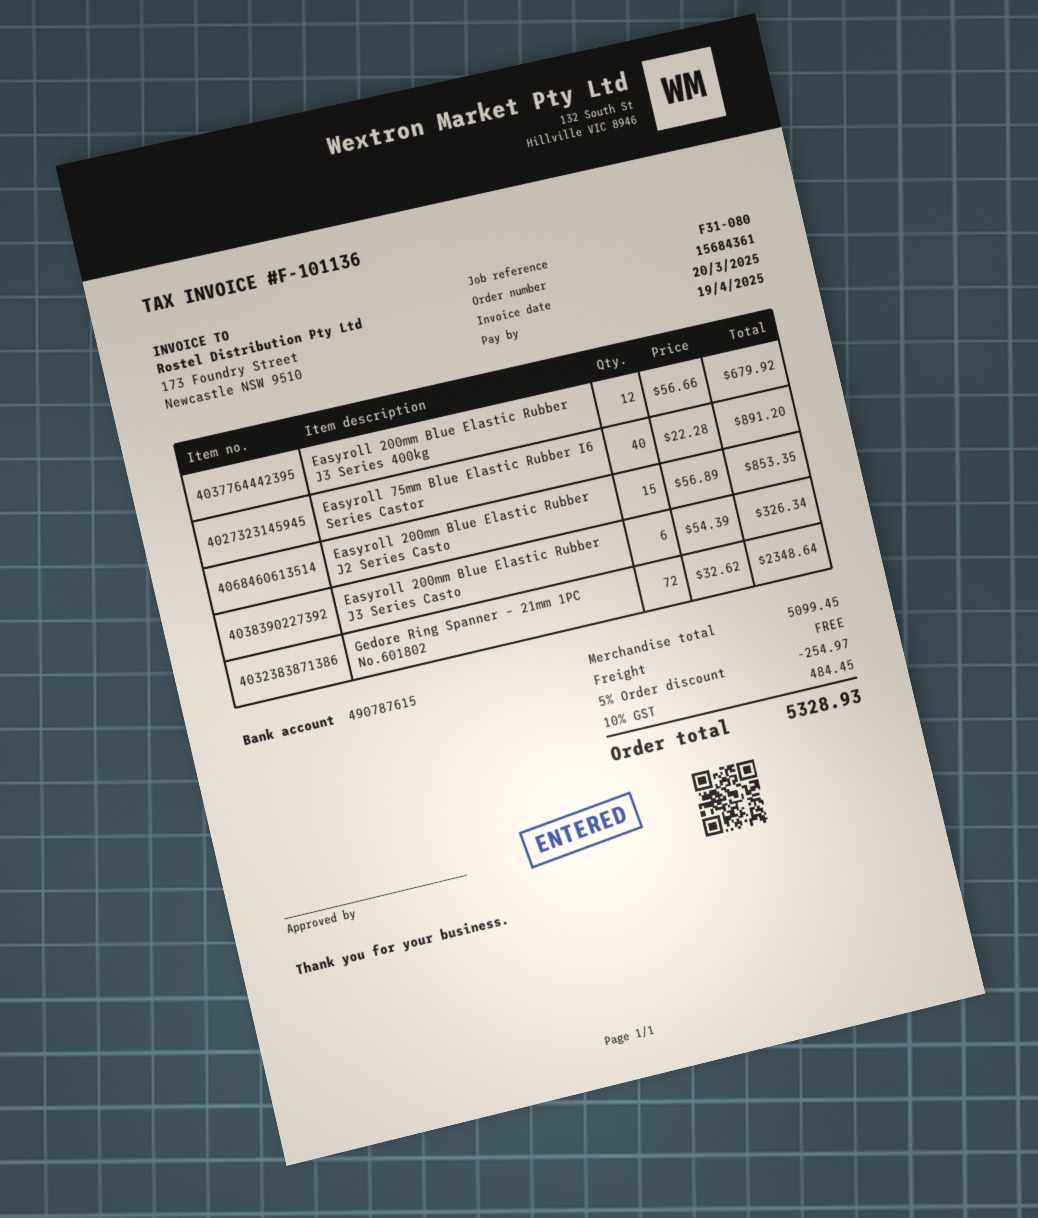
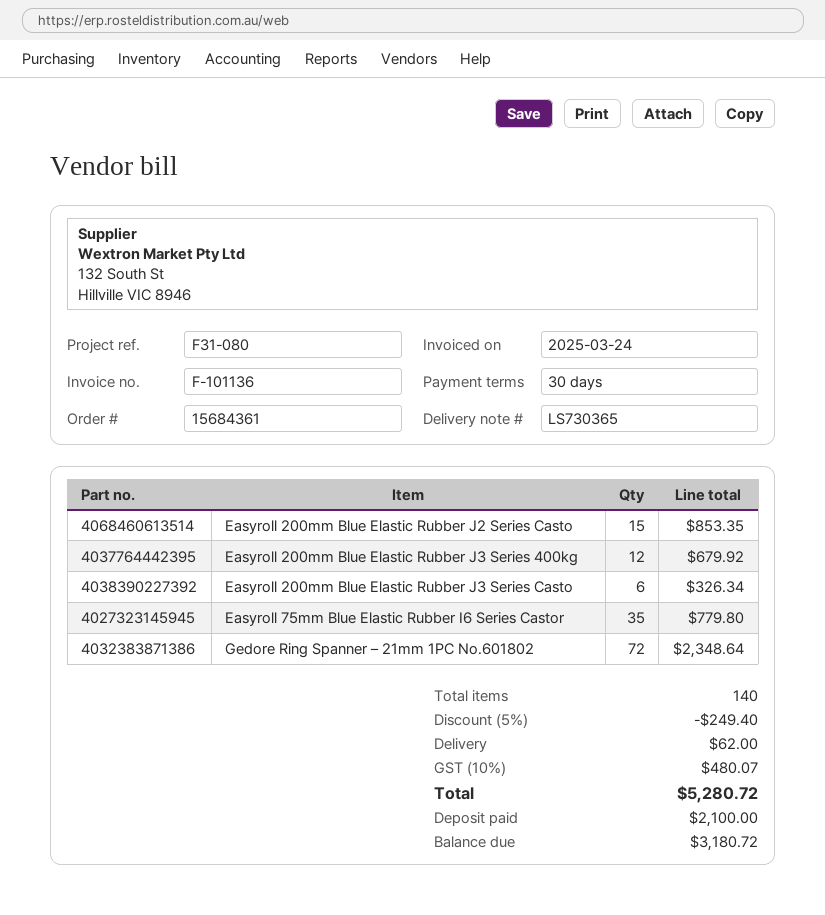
invoice date: 2025-03-20 -> 2025-03-24
Easyroll 75mm Blue Elastic Rubber I6 Series Castor: 40 for 891.20 -> 35 for 779.80
discount: 5% = 254.97 -> 5% = 249.40
shipping: 0.00 -> 62.00
tax: 10% = 484.45 -> 10% = 480.07
total: 5328.93 -> 5280.72

